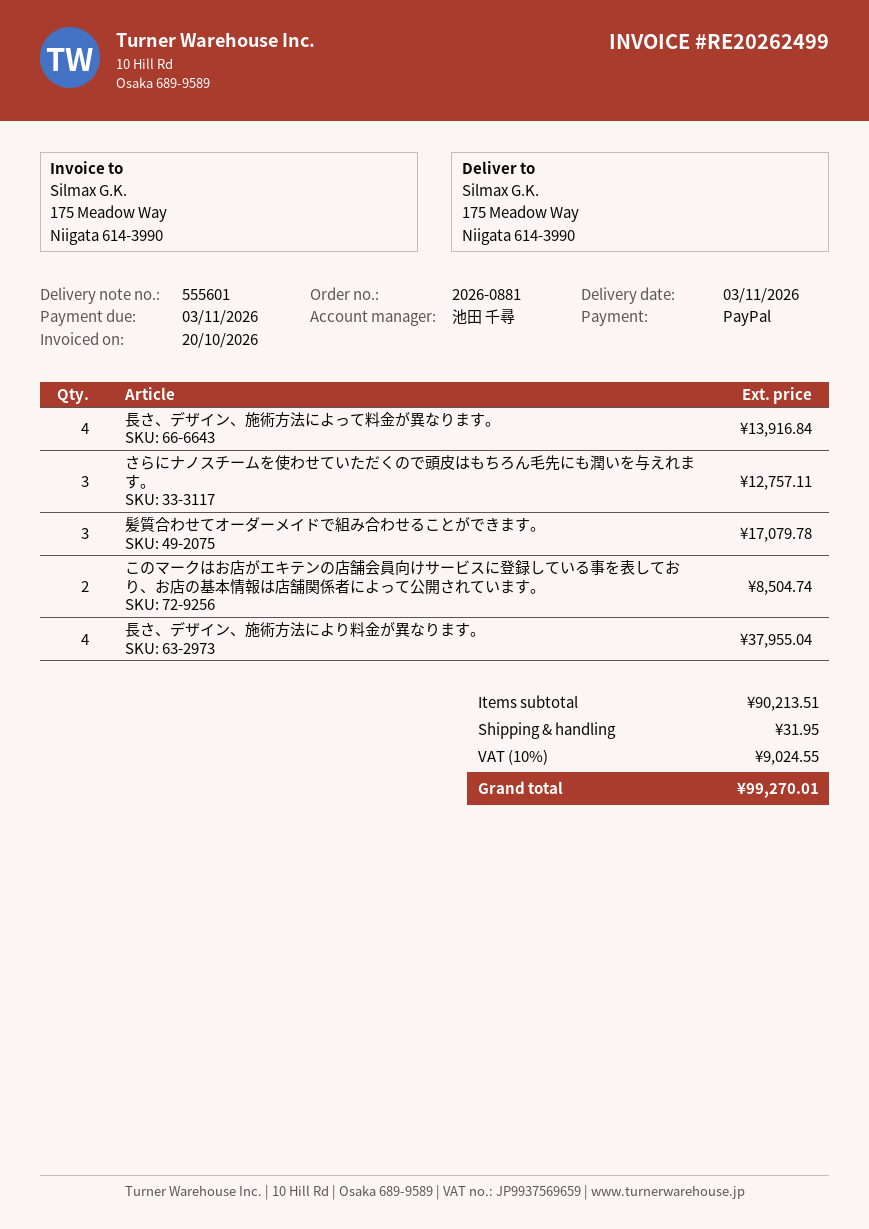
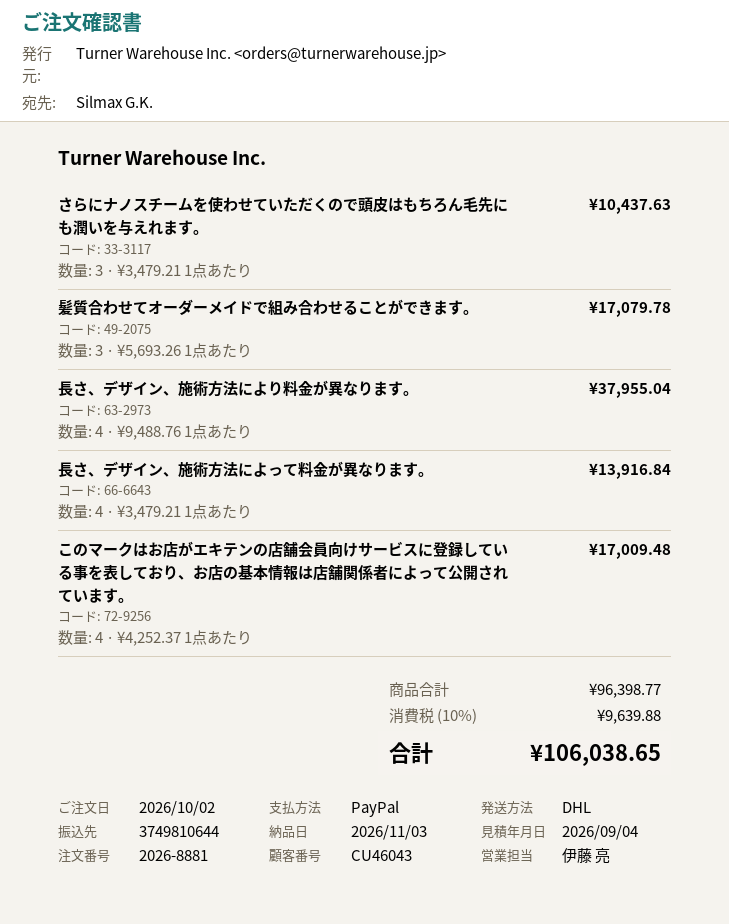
order number: 2026-0881 -> 2026-8881
sales rep: 池田 千尋 -> 伊藤 亮
さらにナノスチームを使わせていただくので頭皮はもちろん毛先にも潤いを与えれます。: 3 for 12757.11 -> 3 for 10437.63
このマークはお店がエキテンの店舗会員向けサービスに登録している事を表しており、お店の基本情報は店舗関係者によって公開されています。: 2 for 8504.74 -> 4 for 17009.48
subtotal: 90213.51 -> 96398.77
shipping: 31.95 -> none
tax: 10% = 9024.55 -> 10% = 9639.88
total: 99270.01 -> 106038.65

